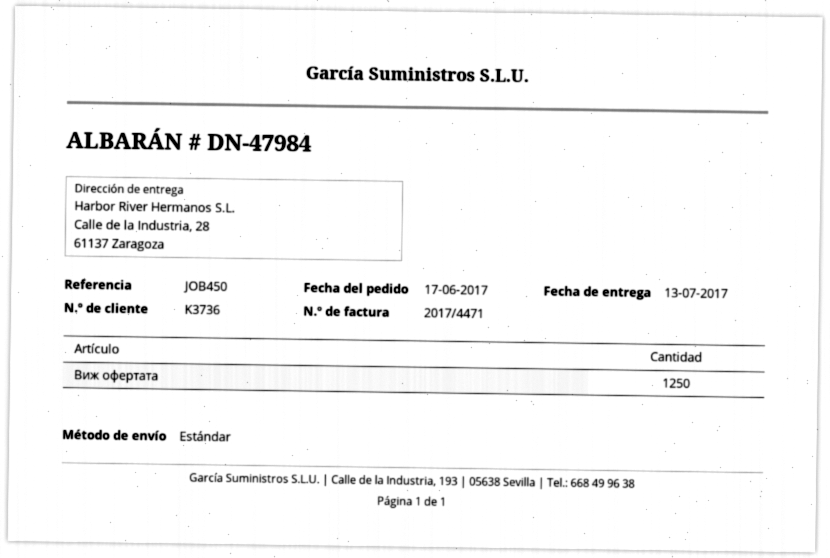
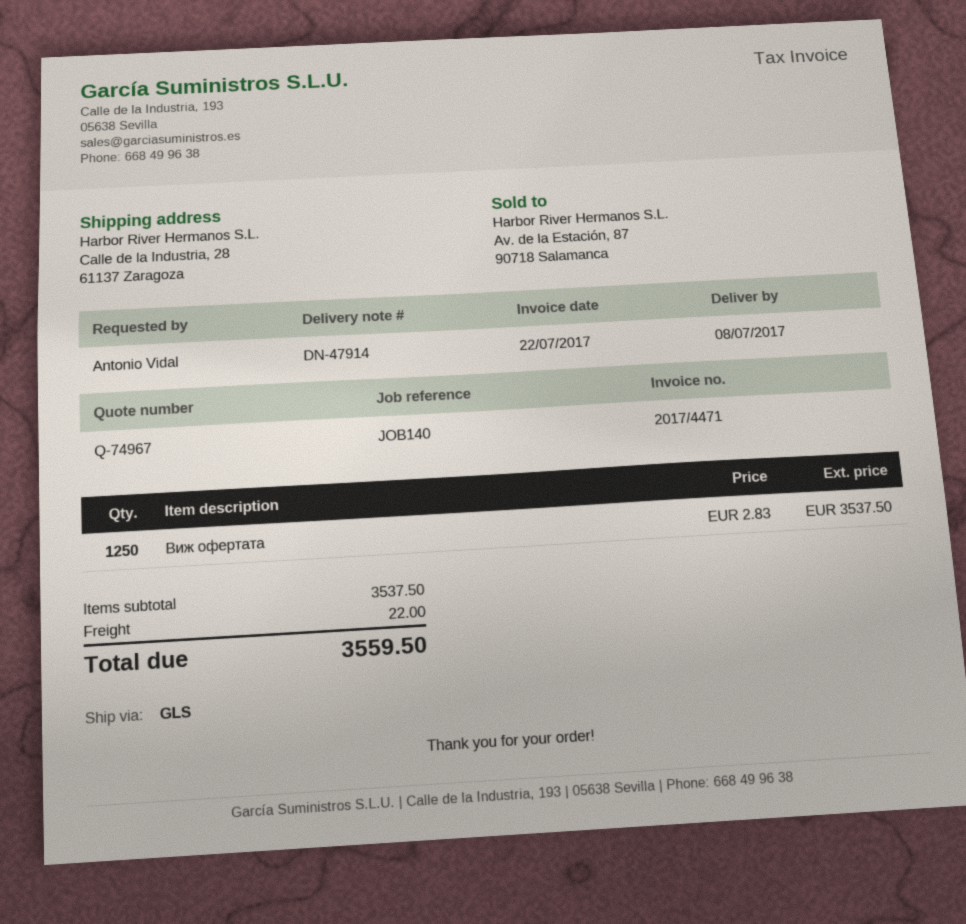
delivery note number: DN-47984 -> DN-47914
delivery date: 2017-07-13 -> 2017-07-08
reference: JOB450 -> JOB140
shipping method: standard -> GLS

